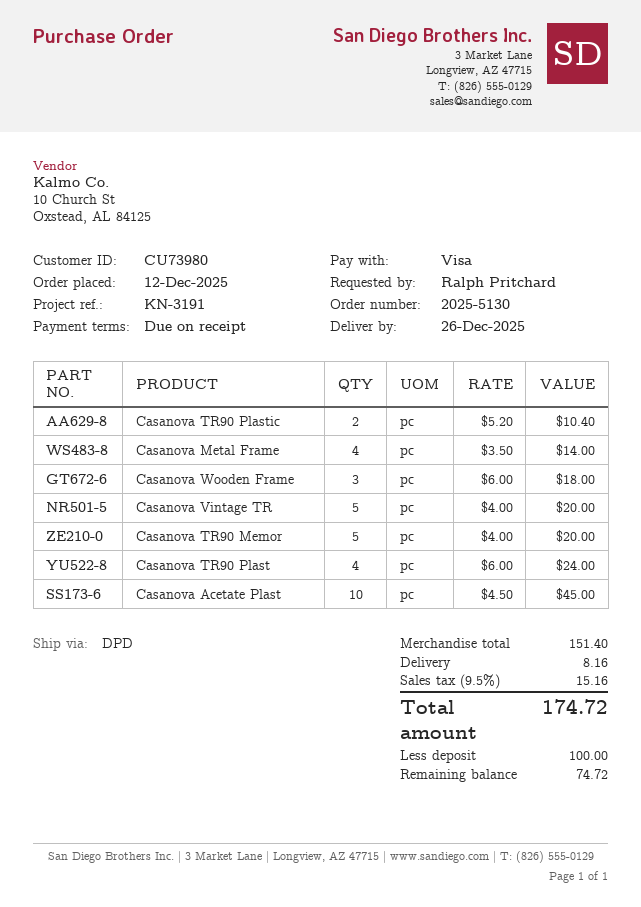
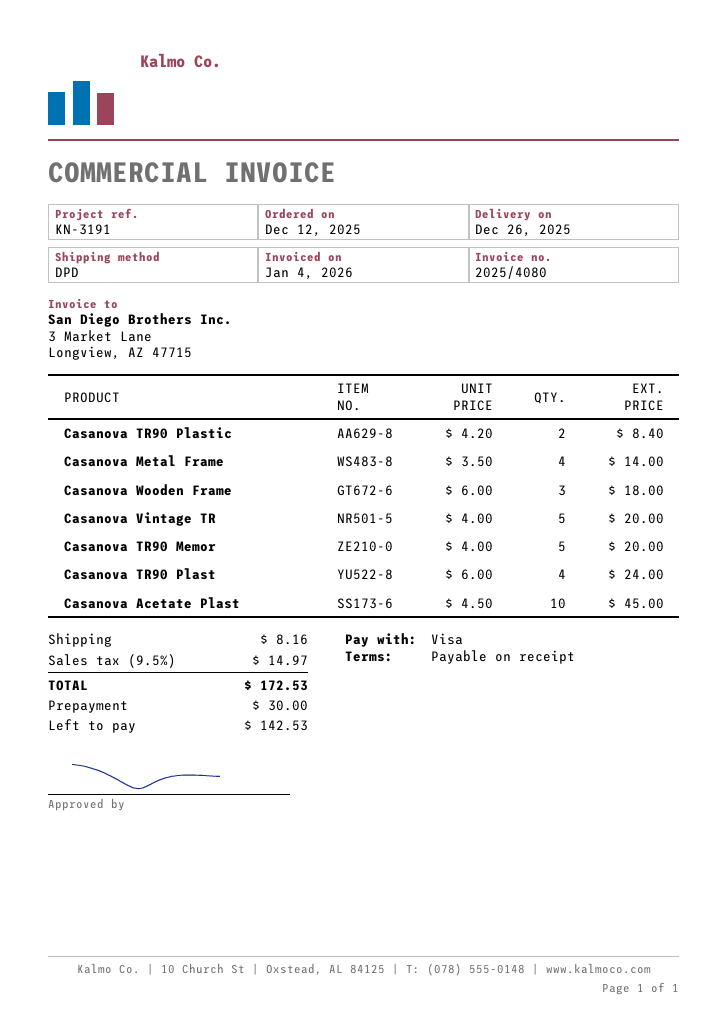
Casanova TR90 Plastic: 2 x 5.20 = 10.40 -> 2 x 4.20 = 8.40
tax: 9.5% = 15.16 -> 9.5% = 14.97
total: 174.72 -> 172.53
deposit: 100.00 -> 30.00
balance: 74.72 -> 142.53

